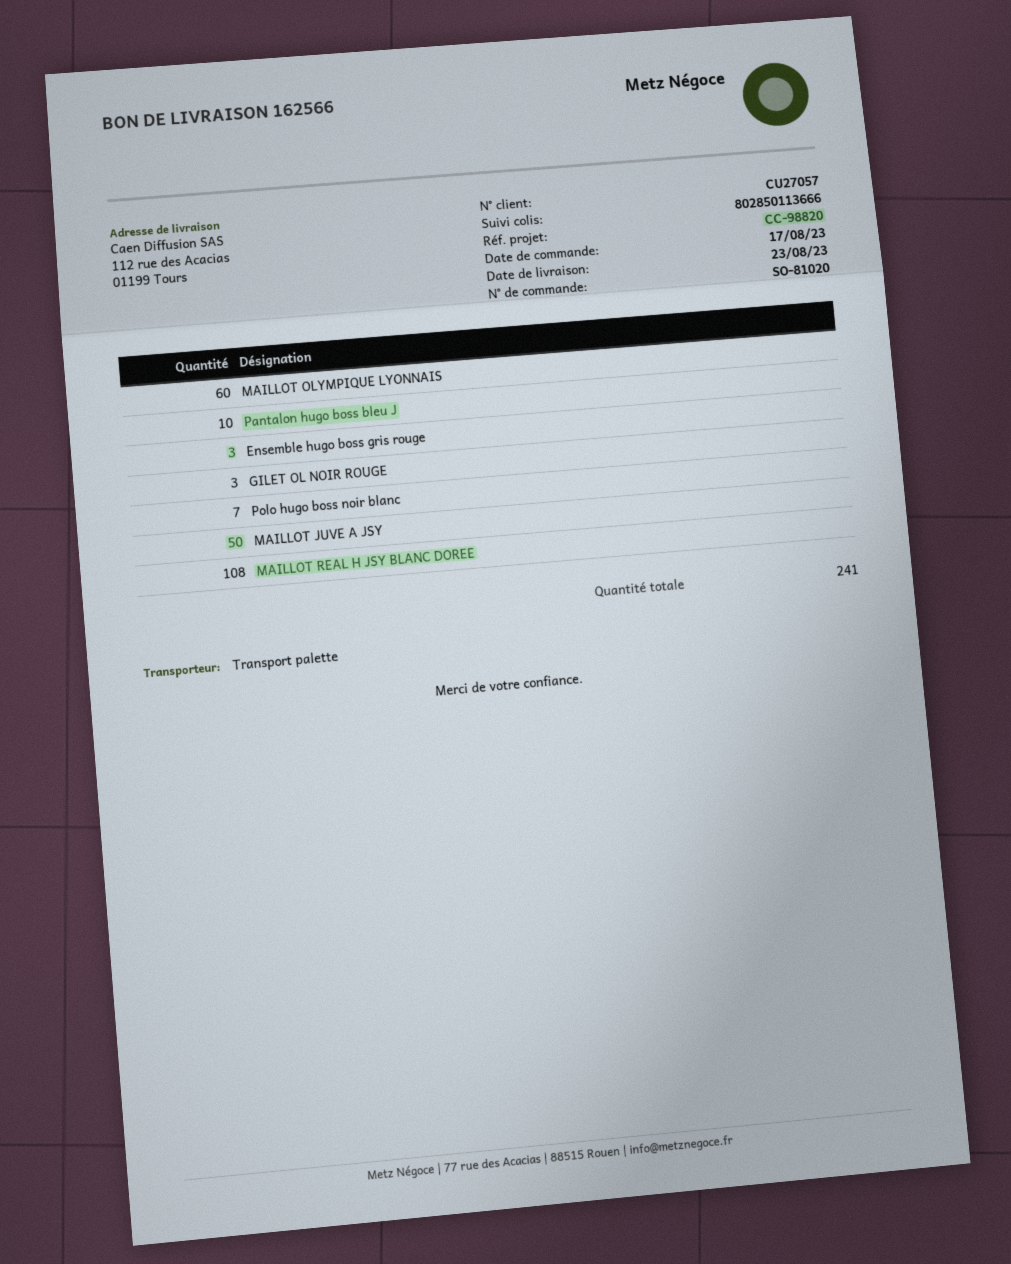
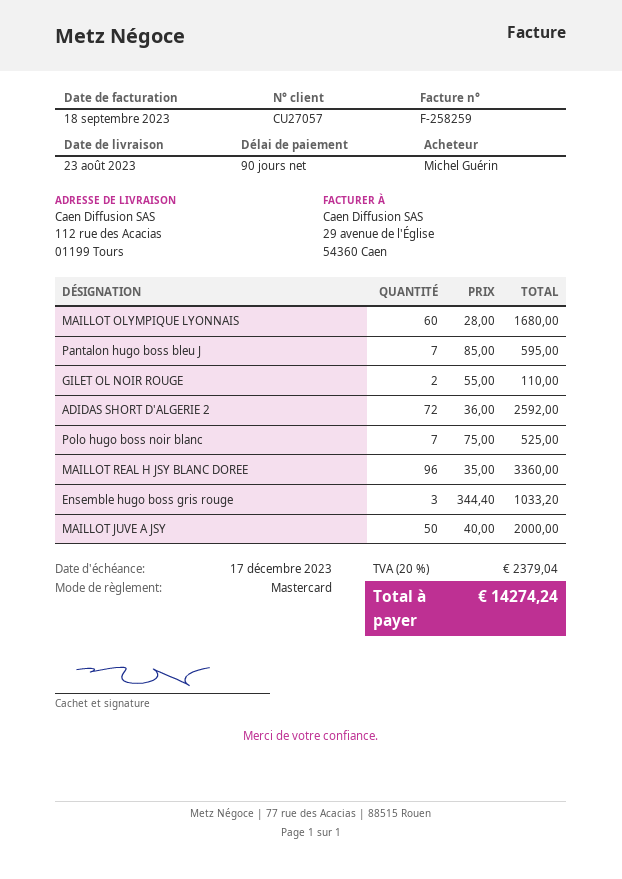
Pantalon hugo boss bleu J: 10 -> 7
GILET OL NOIR ROUGE: 3 -> 2
MAILLOT REAL H JSY BLANC DOREE: 108 -> 96
ADIDAS SHORT D'ALGERIE 2: none -> 72

